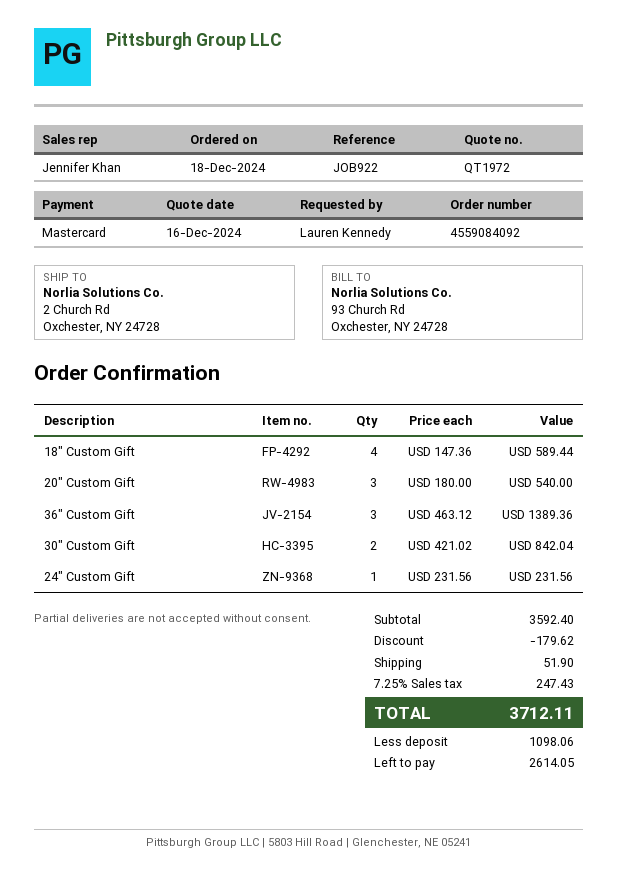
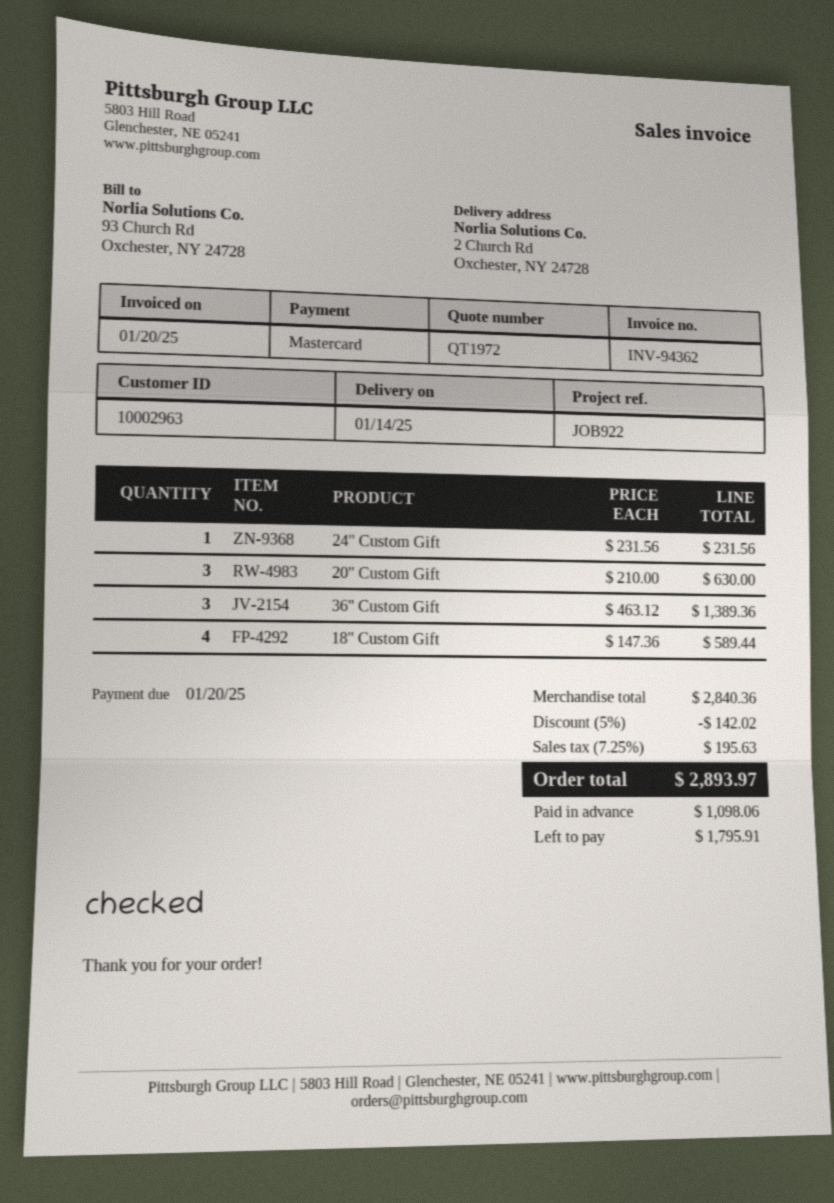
20" Custom Gift: 3 x 180.00 = 540.00 -> 3 x 210.00 = 630.00
30" Custom Gift: 2 x 421.02 = 842.04 -> none
subtotal: 3592.40 -> 2840.36
discount: 179.62 -> 142.02
shipping: 51.90 -> none
tax: 7.25% = 247.43 -> 7.25% = 195.63
total: 3712.11 -> 2893.97
balance: 2614.05 -> 1795.91

